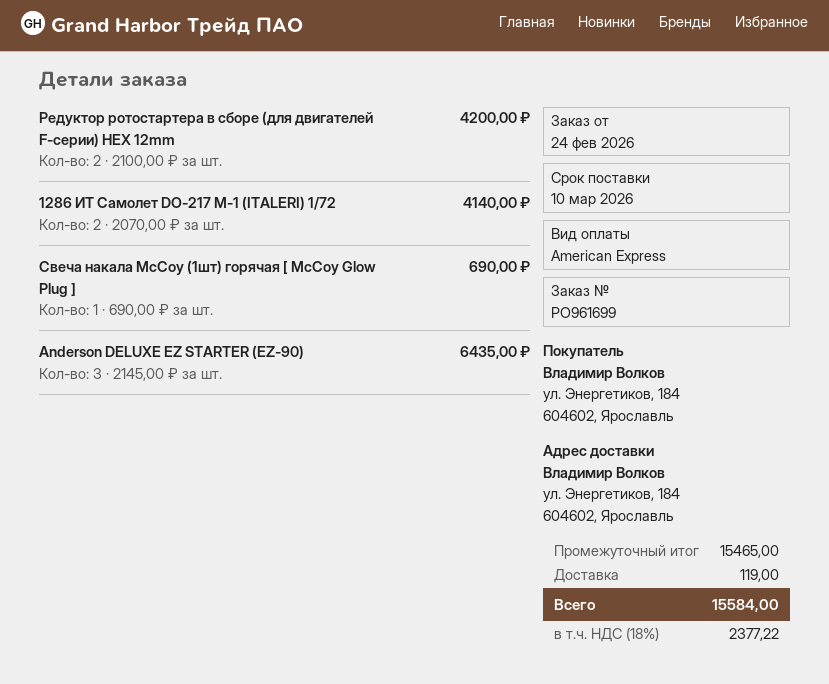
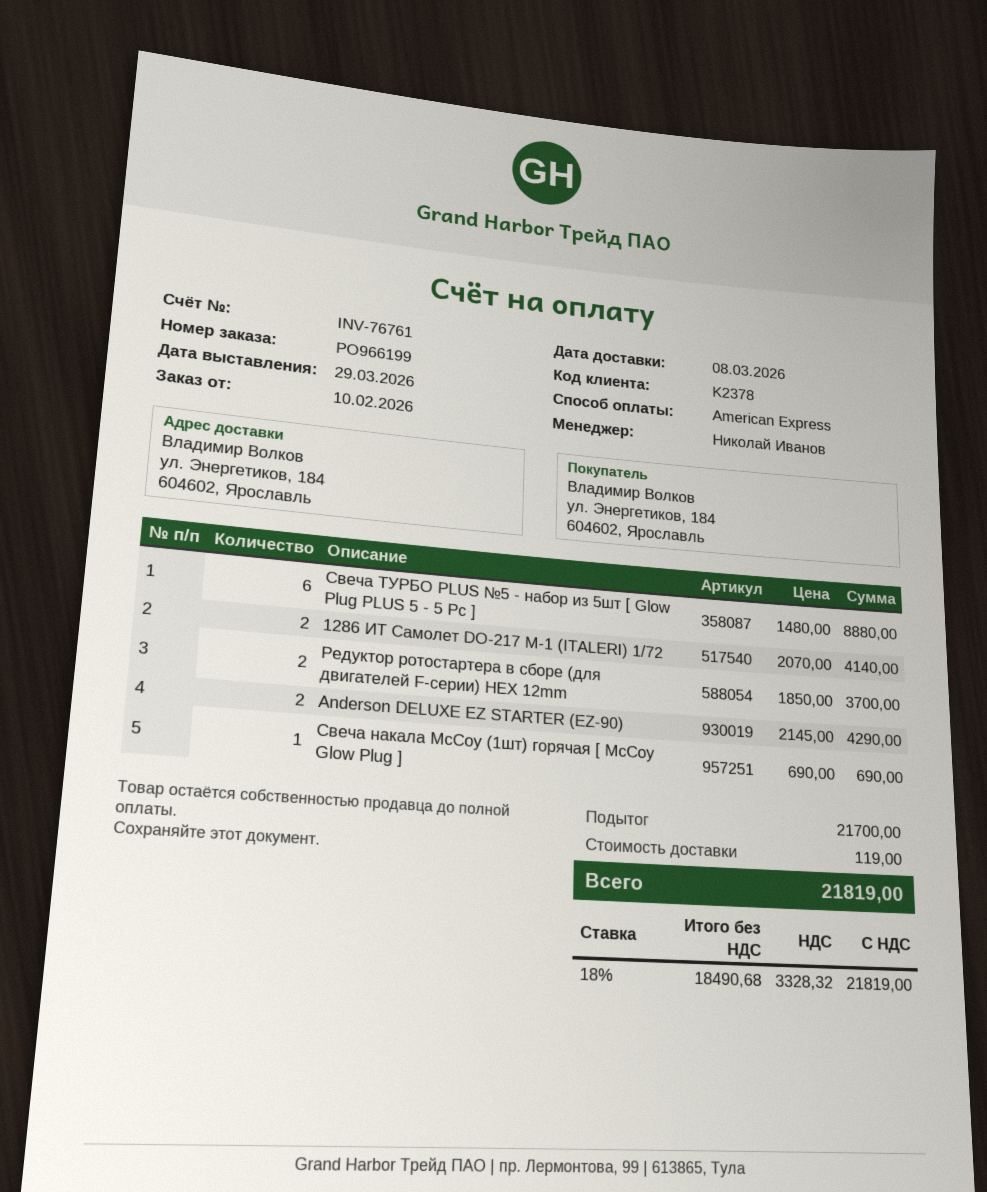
order number: PO961699 -> PO966199
order date: 2026-02-24 -> 2026-02-10
delivery date: 2026-03-10 -> 2026-03-08
Редуктор ротостартера в сборе (для двигателей F-серии) HEX 12mm: 2 x 2100.00 = 4200.00 -> 2 x 1850.00 = 3700.00
Anderson DELUXE EZ STARTER (EZ-90): 3 x 2145.00 = 6435.00 -> 2 x 2145.00 = 4290.00
Свеча ТУРБО PLUS №5 - набор из 5шт [ Glow Plug PLUS 5 - 5 Pc ]: none -> 6 x 1480.00 = 8880.00
subtotal: 15465.00 -> 21700.00
tax: 18% = 2377.22 -> 18% = 3328.32
total: 15584.00 -> 21819.00

